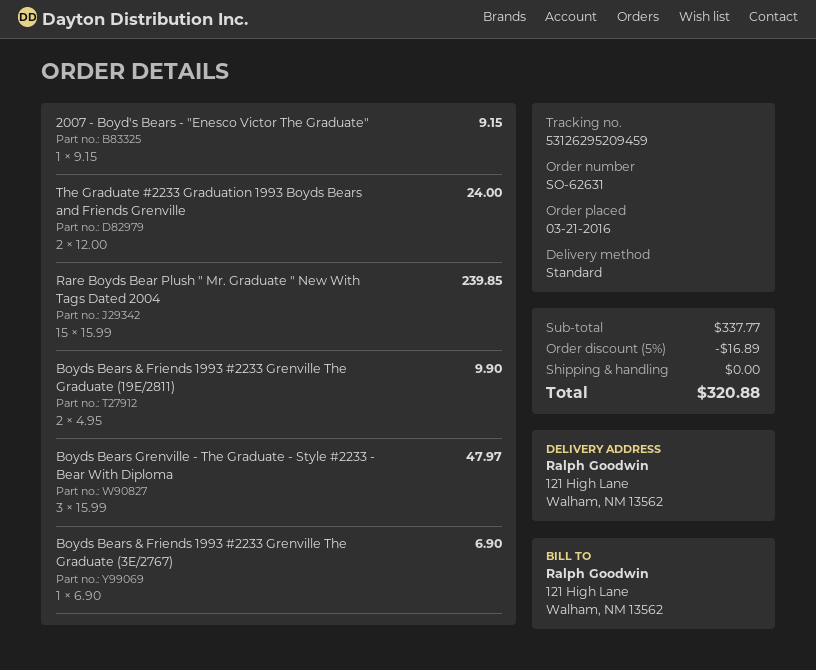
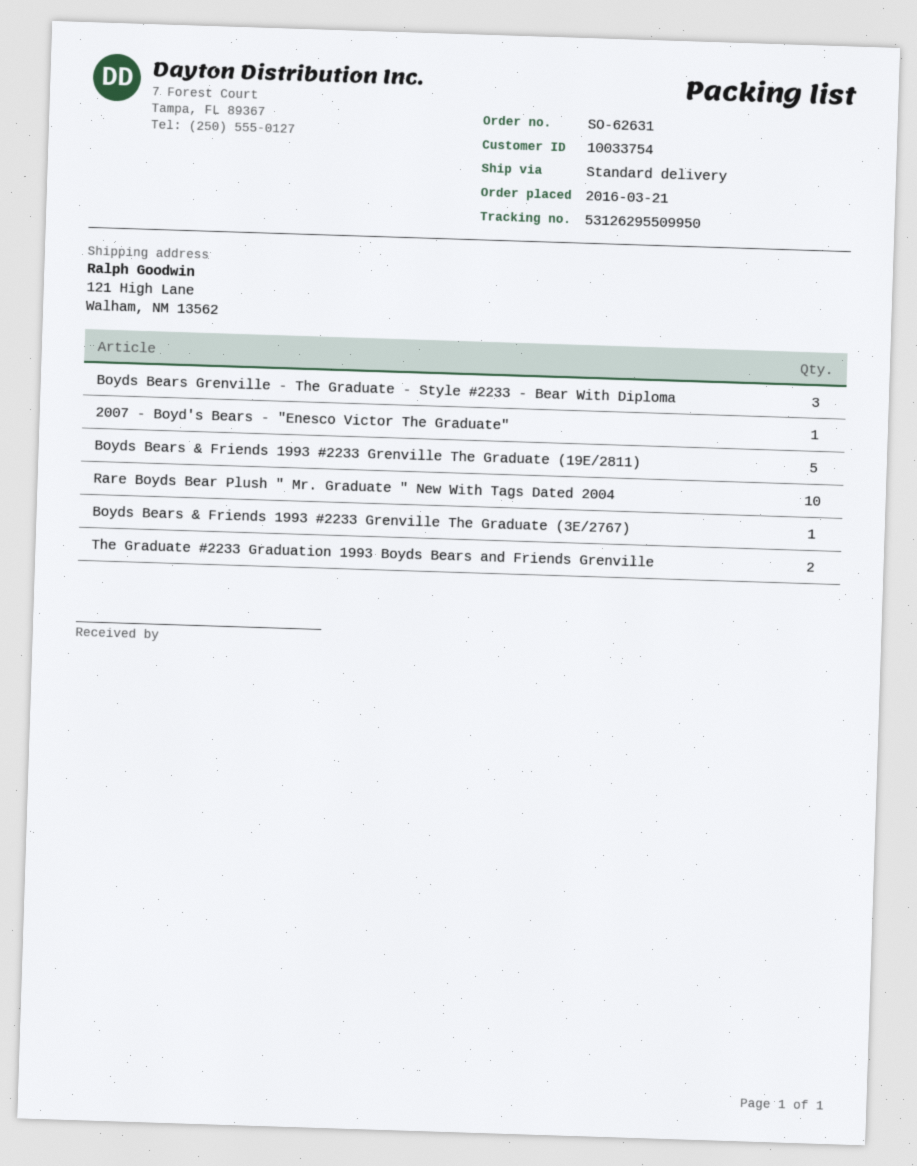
tracking number: 53126295209459 -> 53126295509950
Rare Boyds Bear Plush " Mr. Graduate " New With Tags Dated 2004: 15 -> 10
Boyds Bears & Friends 1993 #2233 Grenville The Graduate (19E/2811): 2 -> 5

